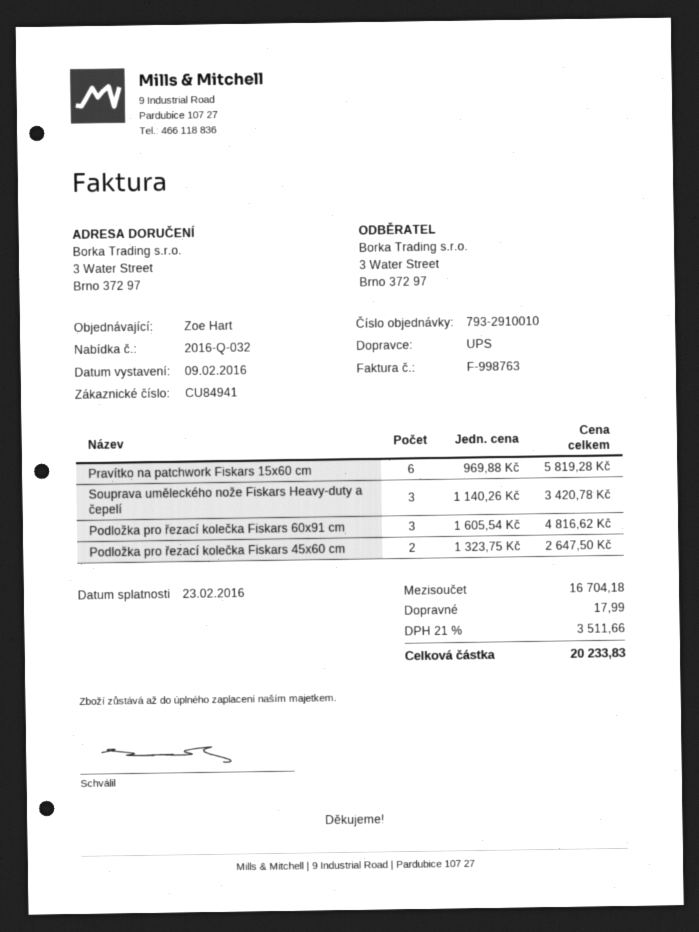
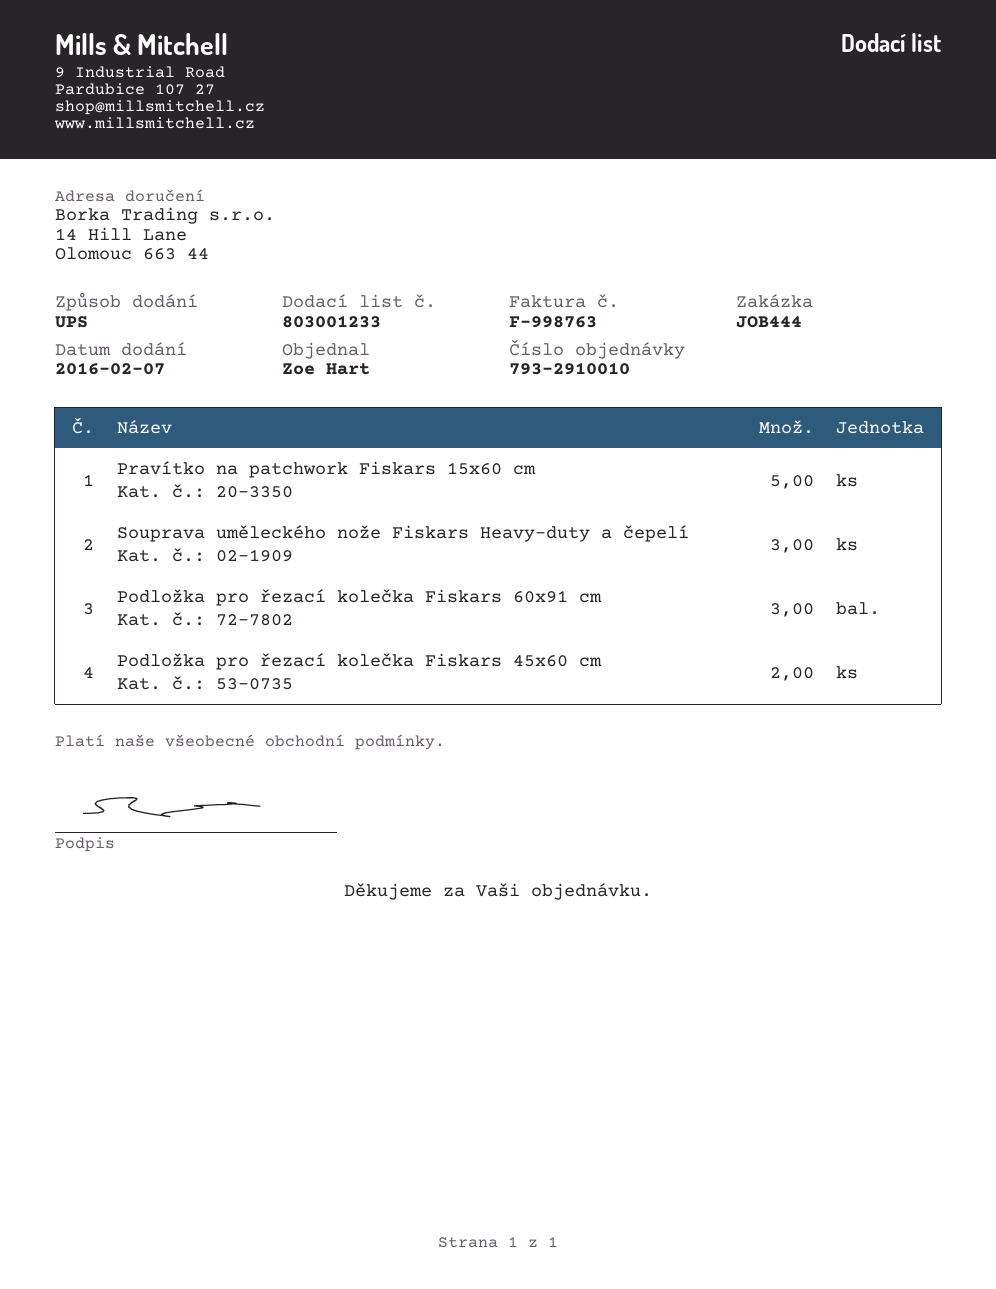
ship to: 3 Water Street, Brno 372 97 -> 14 Hill Lane, Olomouc 663 44
Pravítko na patchwork Fiskars 15x60 cm: 6 -> 5

